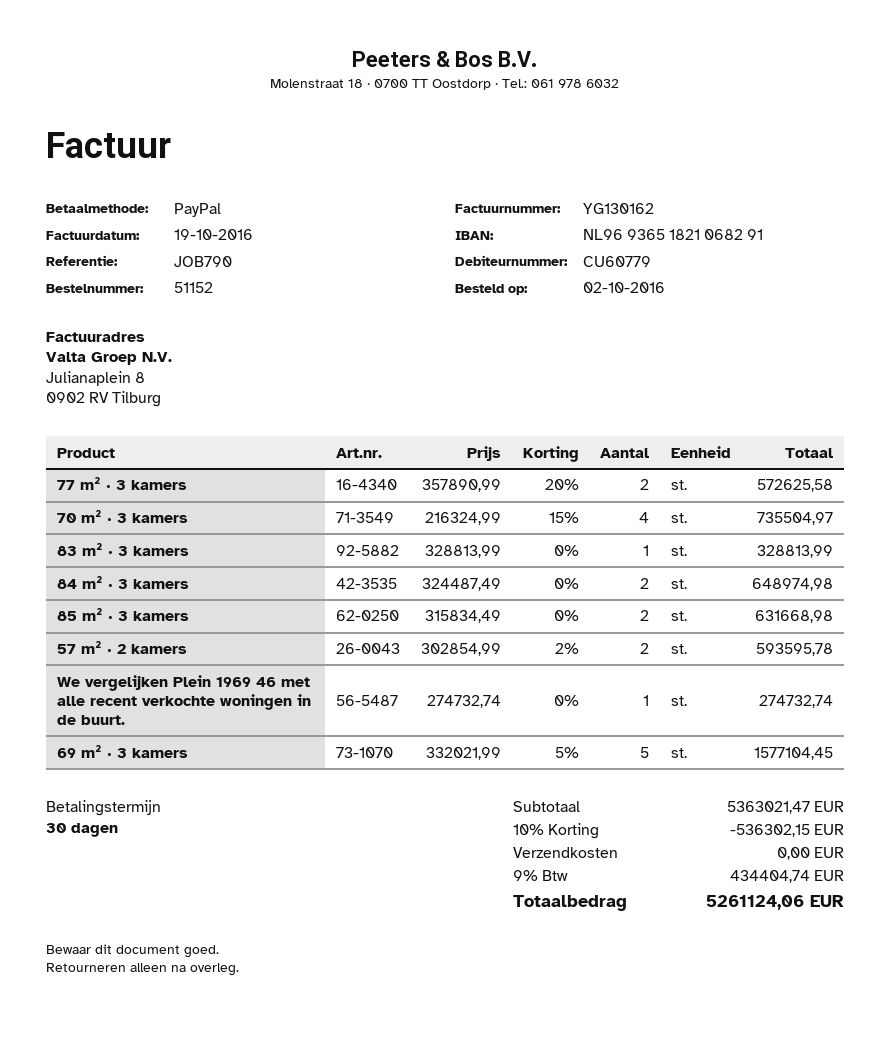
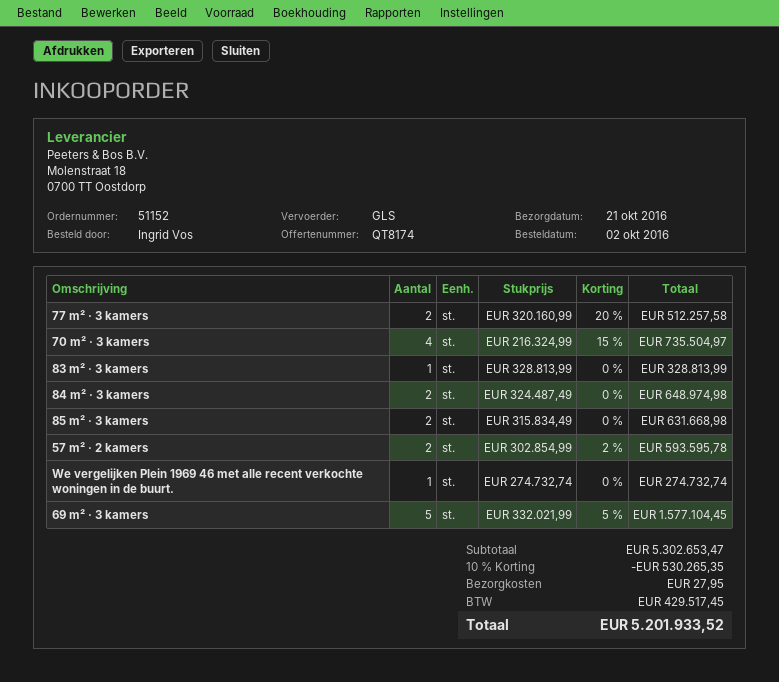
77 m² · 3 kamers: 2 x 357890.99 - 20% = 572625.58 -> 2 x 320160.99 - 20% = 512257.58
subtotal: 5363021.47 -> 5302653.47
discount: 10% = 536302.15 -> 10% = 530265.35
shipping: 0.00 -> 27.95
tax: 434404.74 -> 429517.45
total: 5261124.06 -> 5201933.52

